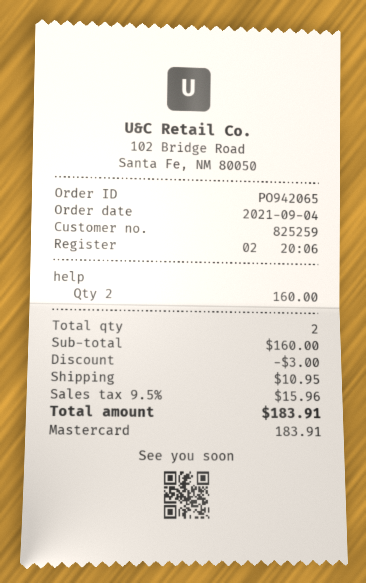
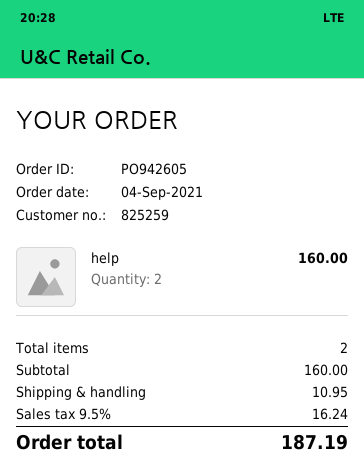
order number: PO942065 -> PO942605
discount: 3.00 -> none
tax: 9.5% = 15.96 -> 9.5% = 16.24
total: 183.91 -> 187.19

